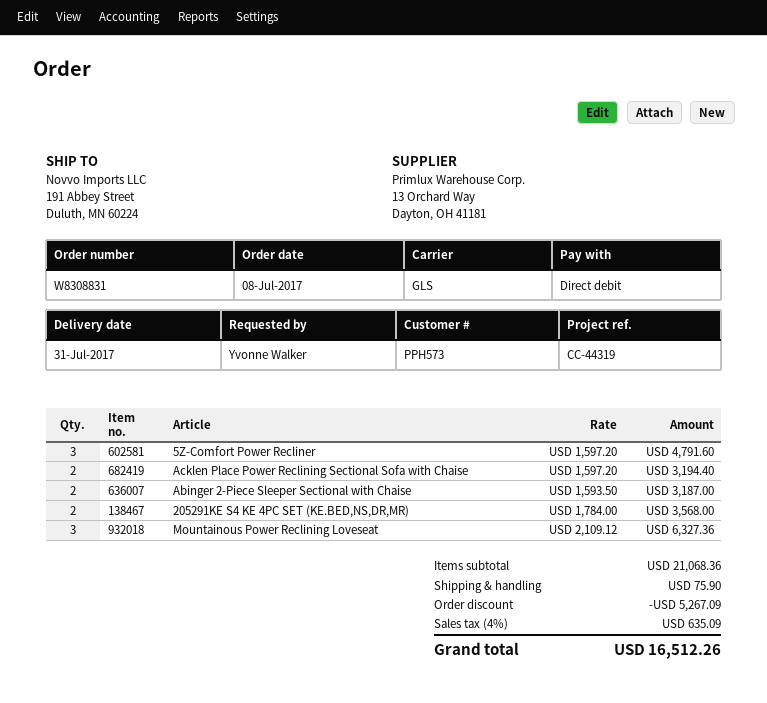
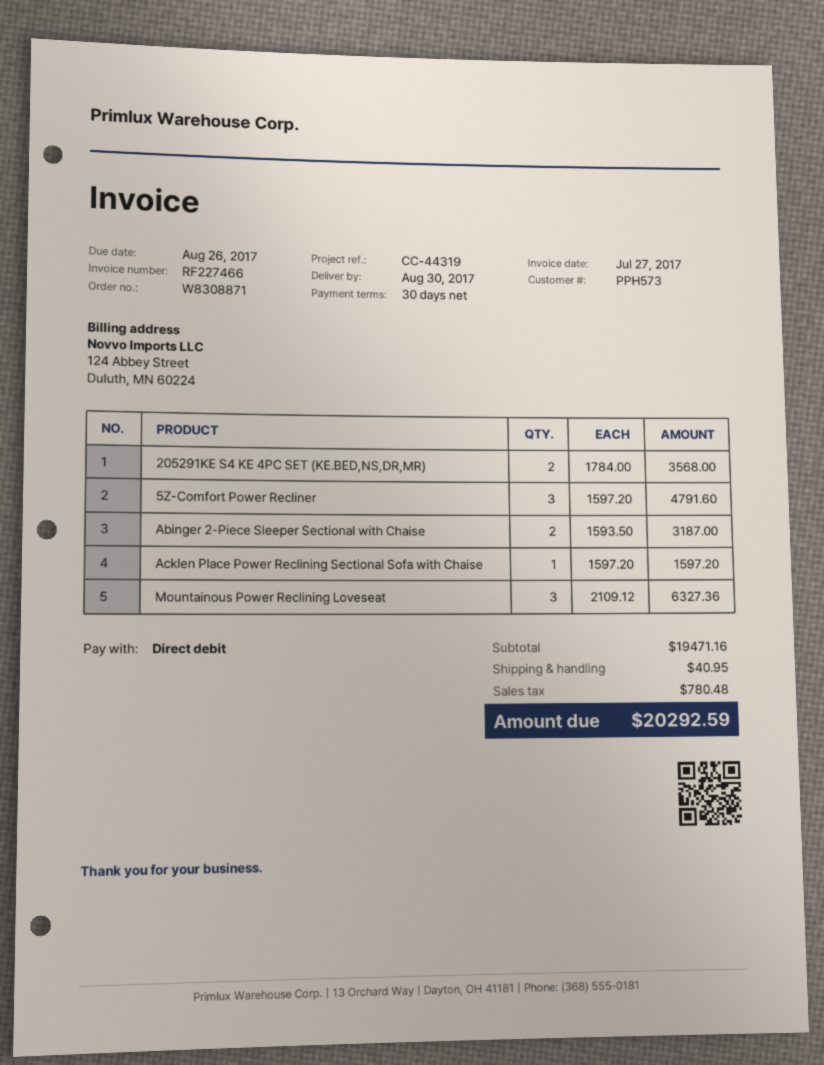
order number: W8308831 -> W8308871
delivery date: 2017-07-31 -> 2017-08-30
Acklen Place Power Reclining Sectional Sofa with Chaise: 2 x 1597.20 = 3194.40 -> 1 x 1597.20 = 1597.20
subtotal: 21068.36 -> 19471.16
discount: 5267.09 -> none
shipping: 75.90 -> 40.95
tax: 635.09 -> 780.48
total: 16512.26 -> 20292.59

